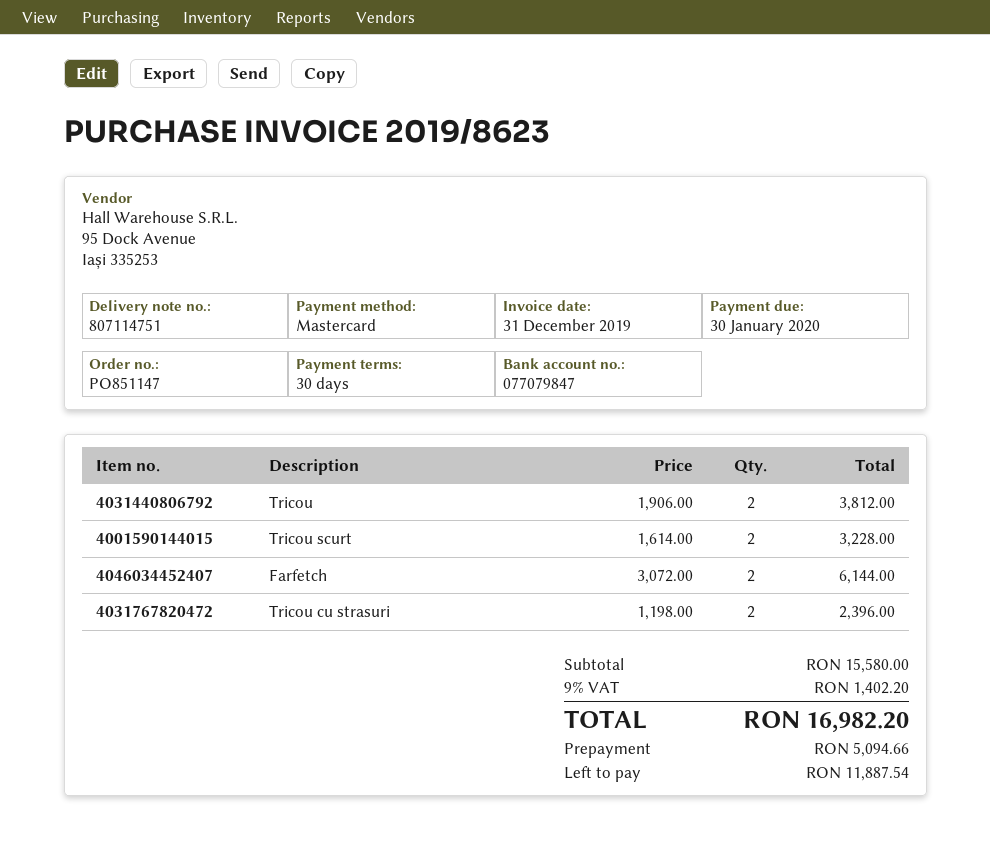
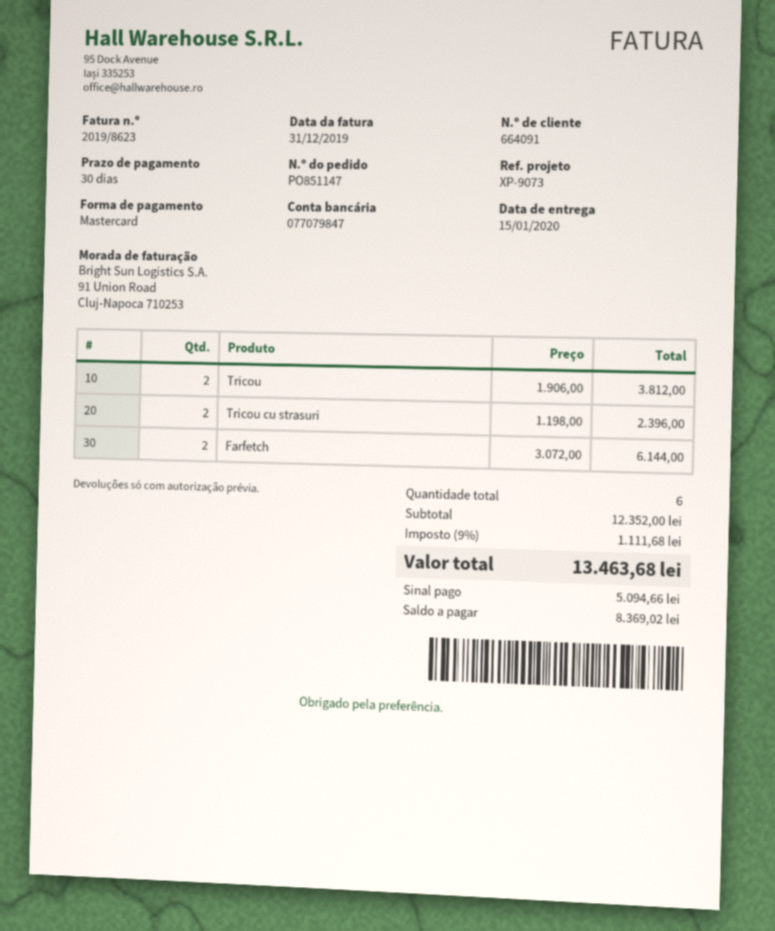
Tricou scurt: 2 x 1614.00 = 3228.00 -> none
subtotal: 15580.00 -> 12352.00
tax: 9% = 1402.20 -> 9% = 1111.68
total: 16982.20 -> 13463.68
balance: 11887.54 -> 8369.02

